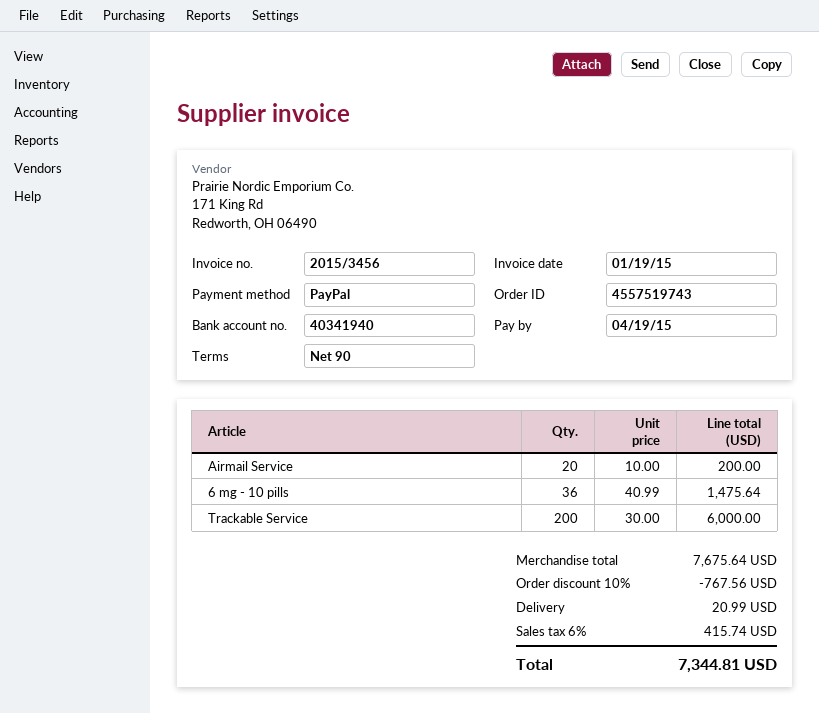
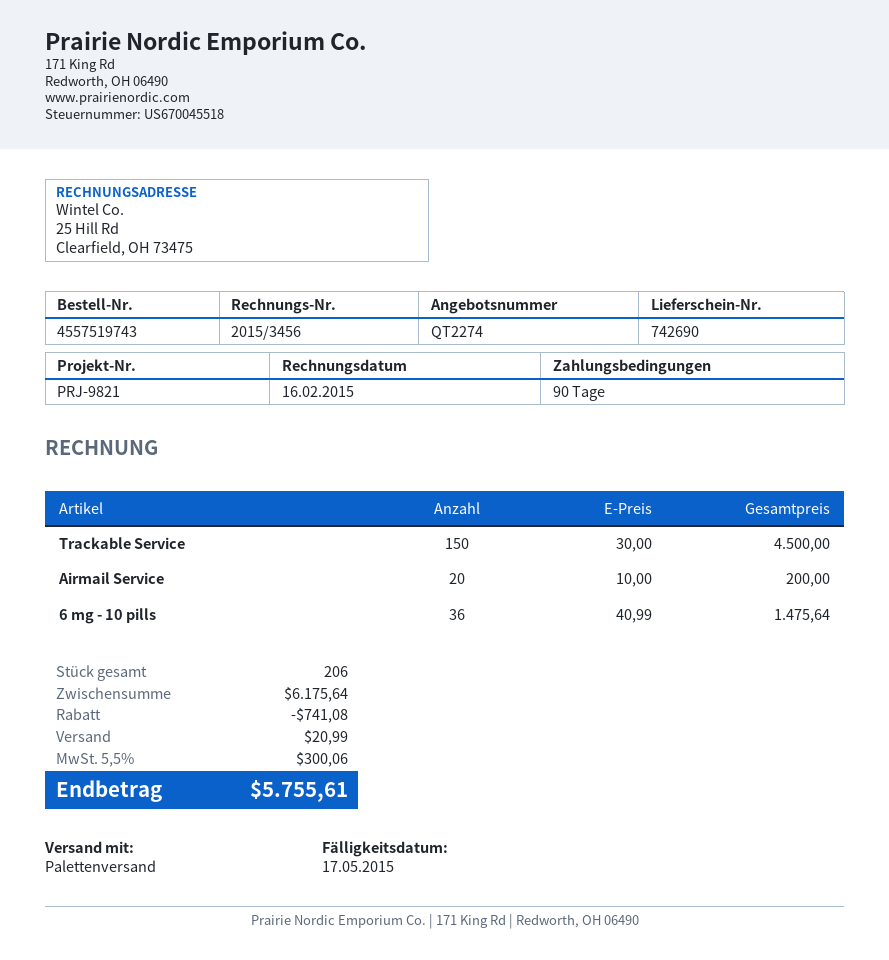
invoice date: 2015-01-19 -> 2015-02-16
due date: 2015-04-19 -> 2015-05-17
Trackable Service: 200 x 30.00 = 6000.00 -> 150 x 30.00 = 4500.00
subtotal: 7675.64 -> 6175.64
discount: 767.56 -> 741.08
tax: 6% = 415.74 -> 5.5% = 300.06
total: 7344.81 -> 5755.61

